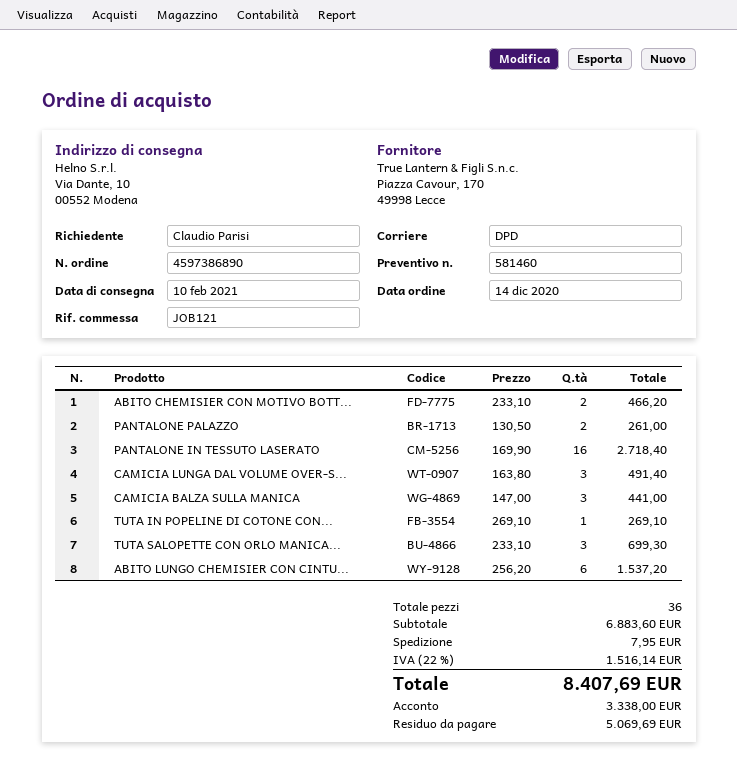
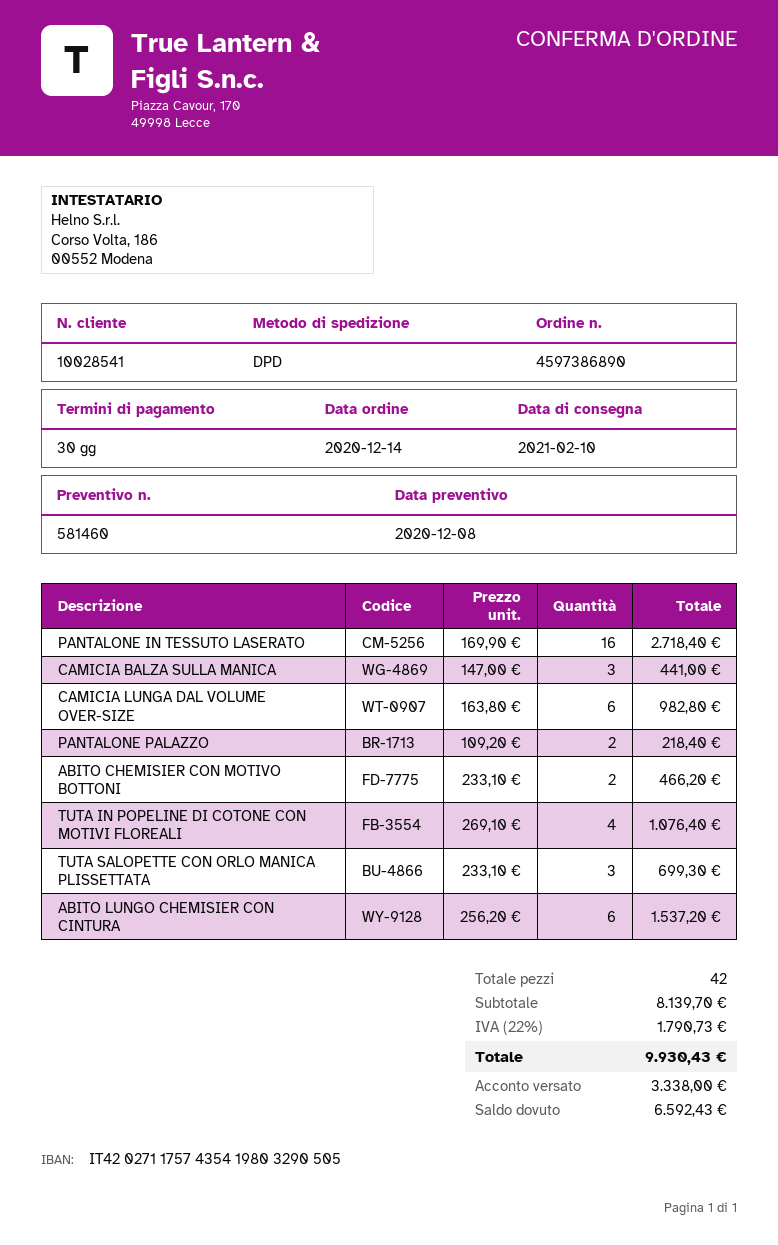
PANTALONE PALAZZO: 2 x 130.50 = 261.00 -> 2 x 109.20 = 218.40
CAMICIA LUNGA DAL VOLUME OVER-S...: 3 x 163.80 = 491.40 -> 6 x 163.80 = 982.80
TUTA IN POPELINE DI COTONE CON...: 1 x 269.10 = 269.10 -> 4 x 269.10 = 1076.40
total quantity: 36 -> 42
subtotal: 6883.60 -> 8139.70
shipping: 7.95 -> none
tax: 22% = 1516.14 -> 22% = 1790.73
total: 8407.69 -> 9930.43
balance: 5069.69 -> 6592.43

